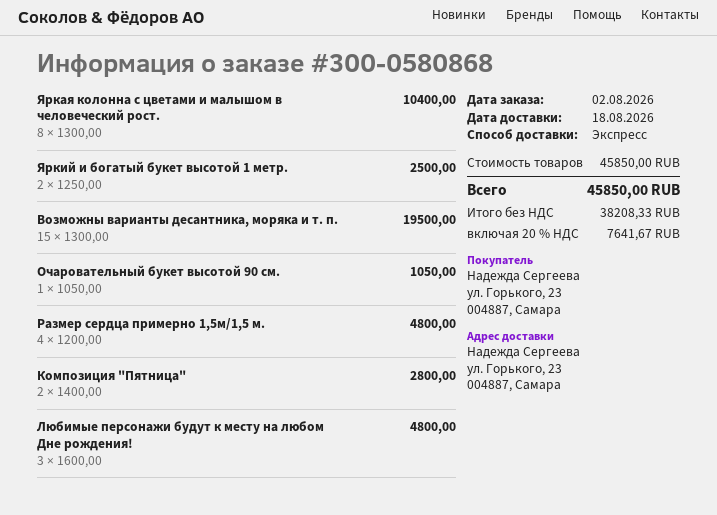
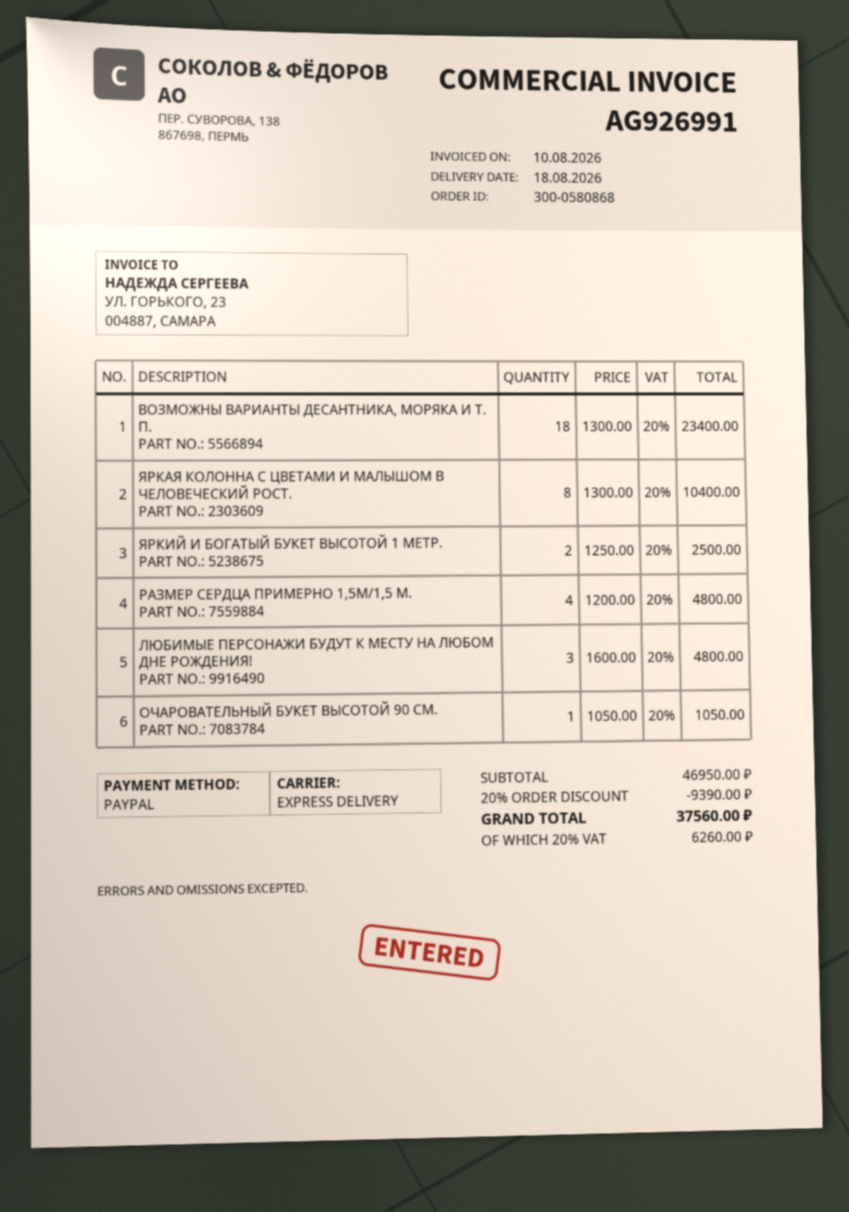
Возможны варианты десантника, моряка и т. п.: 15 x 1300.00 = 19500.00 -> 18 x 1300.00 = 23400.00
Композиция "Пятница": 2 x 1400.00 = 2800.00 -> none
subtotal: 45850.00 -> 46950.00
discount: none -> 20% = 9390.00
tax: 20% = 7641.67 -> 20% = 6260.00
total: 45850.00 -> 37560.00

